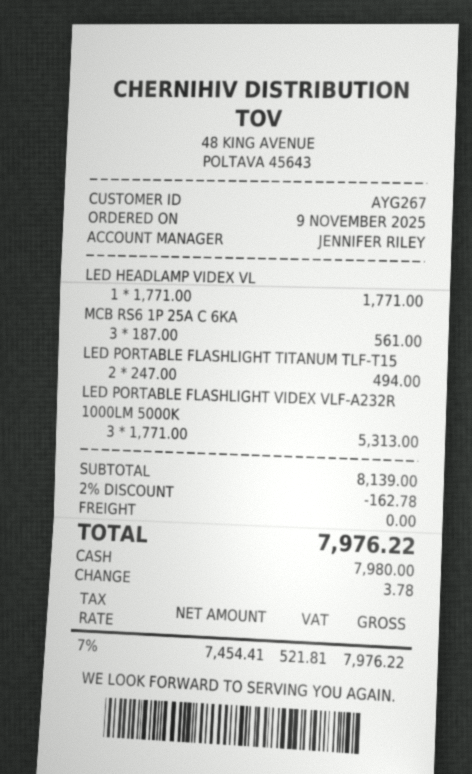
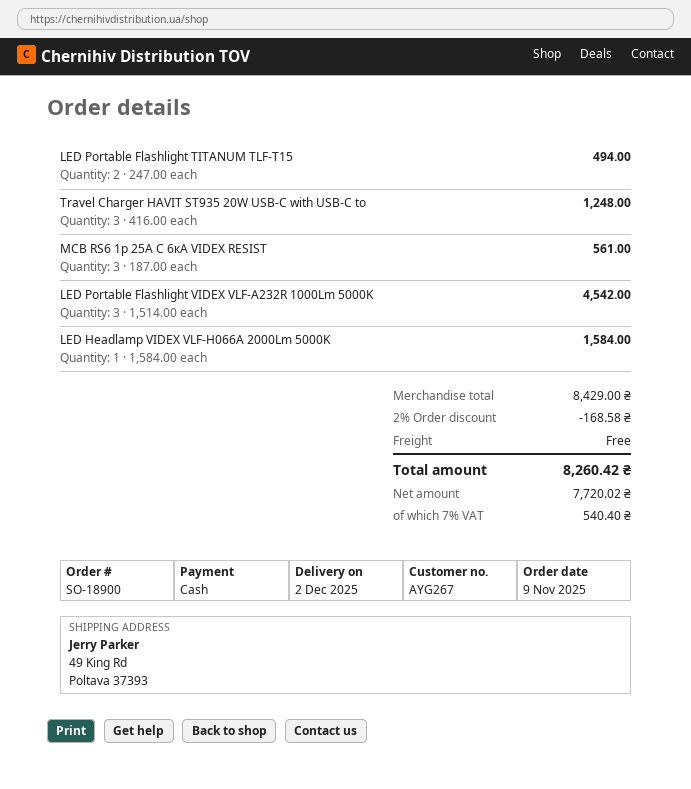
LED HEADLAMP VIDEX VL: 1 x 1771.00 = 1771.00 -> 1 x 1584.00 = 1584.00
LED PORTABLE FLASHLIGHT VIDEX VLF-A232R 1000LM 5000K: 3 x 1771.00 = 5313.00 -> 3 x 1514.00 = 4542.00
Travel Charger HAVIT ST935 20W USB-C with USB-C to: none -> 3 x 416.00 = 1248.00
subtotal: 8139.00 -> 8429.00
discount: 2% = 162.78 -> 2% = 168.58
net: 7454.41 -> 7720.02
tax: 7% = 521.81 -> 7% = 540.40
total: 7976.22 -> 8260.42

